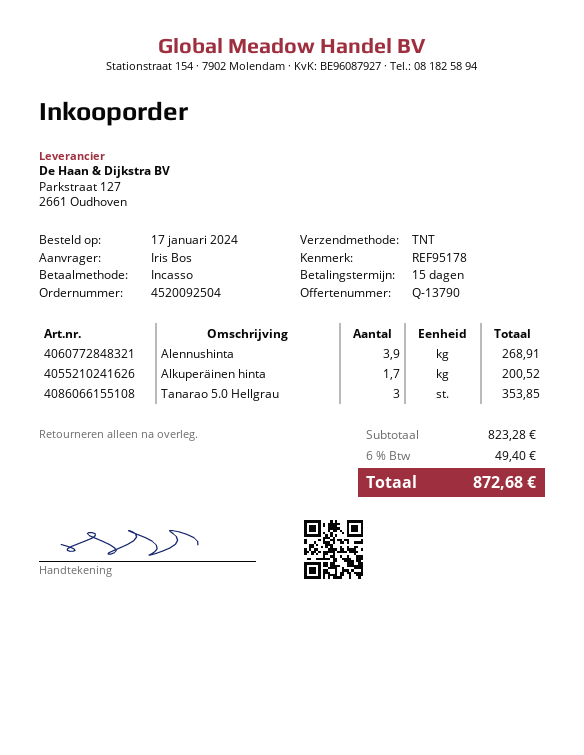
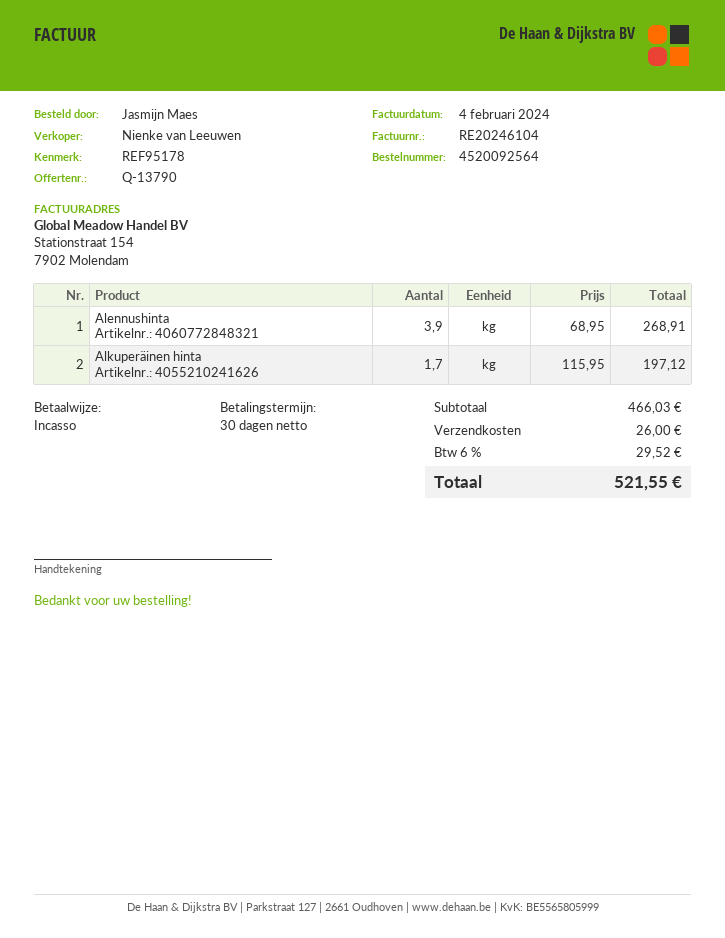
order number: 4520092504 -> 4520092564
payment terms: 15 days -> 30 days
ordered by: Iris Bos -> Jasmijn Maes
Alkuperäinen hinta: 1.7 for 200.52 -> 1.7 for 197.12
Tanarao 5.0 Hellgrau: 3 for 353.85 -> none
subtotal: 823.28 -> 466.03
shipping: none -> 26.00
tax: 6% = 49.40 -> 6% = 29.52
total: 872.68 -> 521.55

